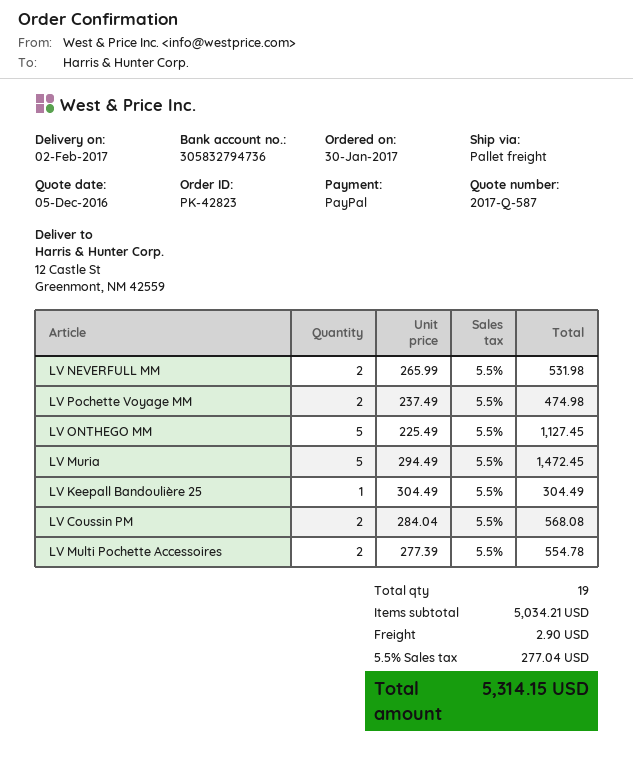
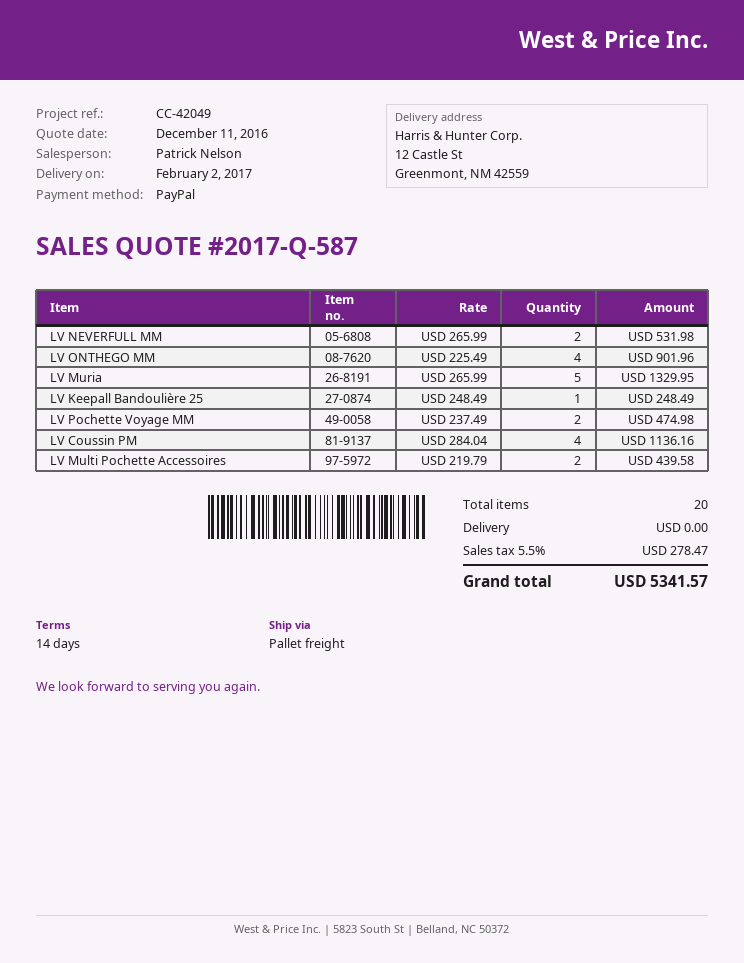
quote date: 2016-12-05 -> 2016-12-11
LV ONTHEGO MM: 5 x 225.49 = 1127.45 -> 4 x 225.49 = 901.96
LV Muria: 5 x 294.49 = 1472.45 -> 5 x 265.99 = 1329.95
LV Keepall Bandoulière 25: 1 x 304.49 = 304.49 -> 1 x 248.49 = 248.49
LV Coussin PM: 2 x 284.04 = 568.08 -> 4 x 284.04 = 1136.16
LV Multi Pochette Accessoires: 2 x 277.39 = 554.78 -> 2 x 219.79 = 439.58
total quantity: 19 -> 20
shipping: 2.90 -> 0.00
tax: 5.5% = 277.04 -> 5.5% = 278.47
total: 5314.15 -> 5341.57

